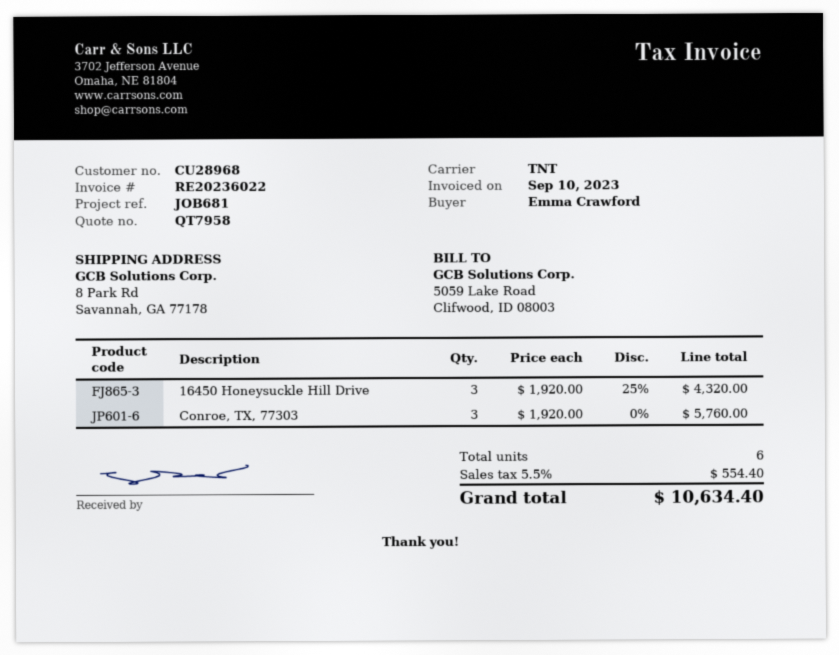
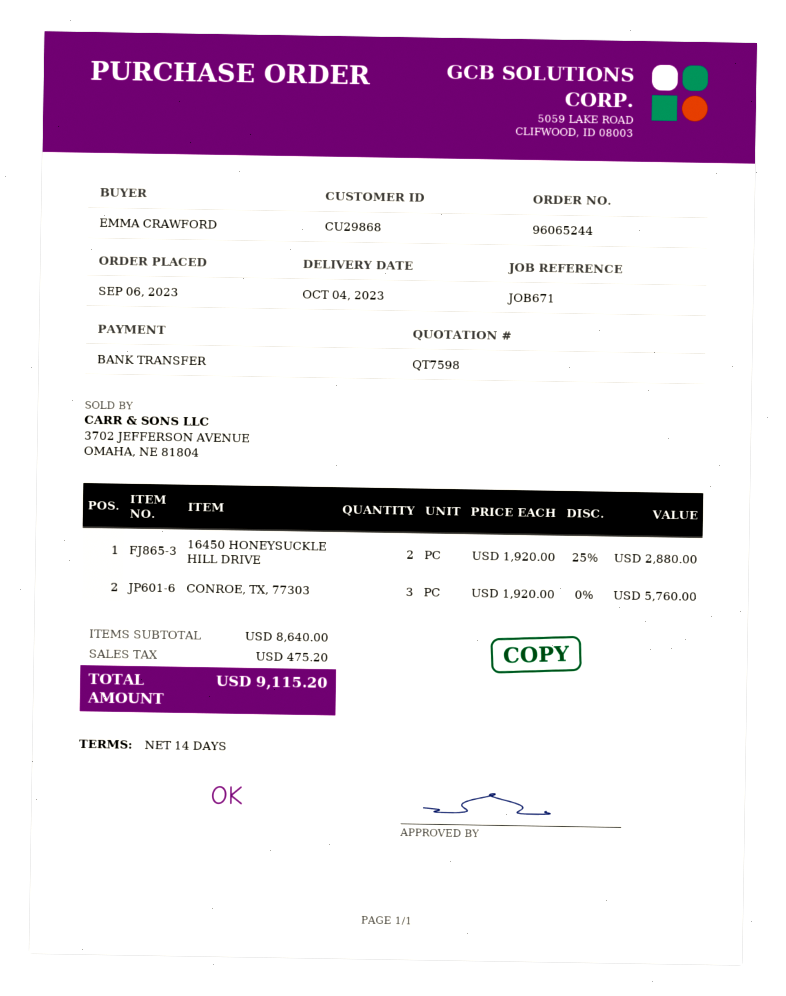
quote number: QT7958 -> QT7598
customer number: CU28968 -> CU29868
reference: JOB681 -> JOB671
16450 Honeysuckle Hill Drive: 3 x 1920.00 - 25% = 4320.00 -> 2 x 1920.00 - 25% = 2880.00
tax: 554.40 -> 475.20
total: 10634.40 -> 9115.20

